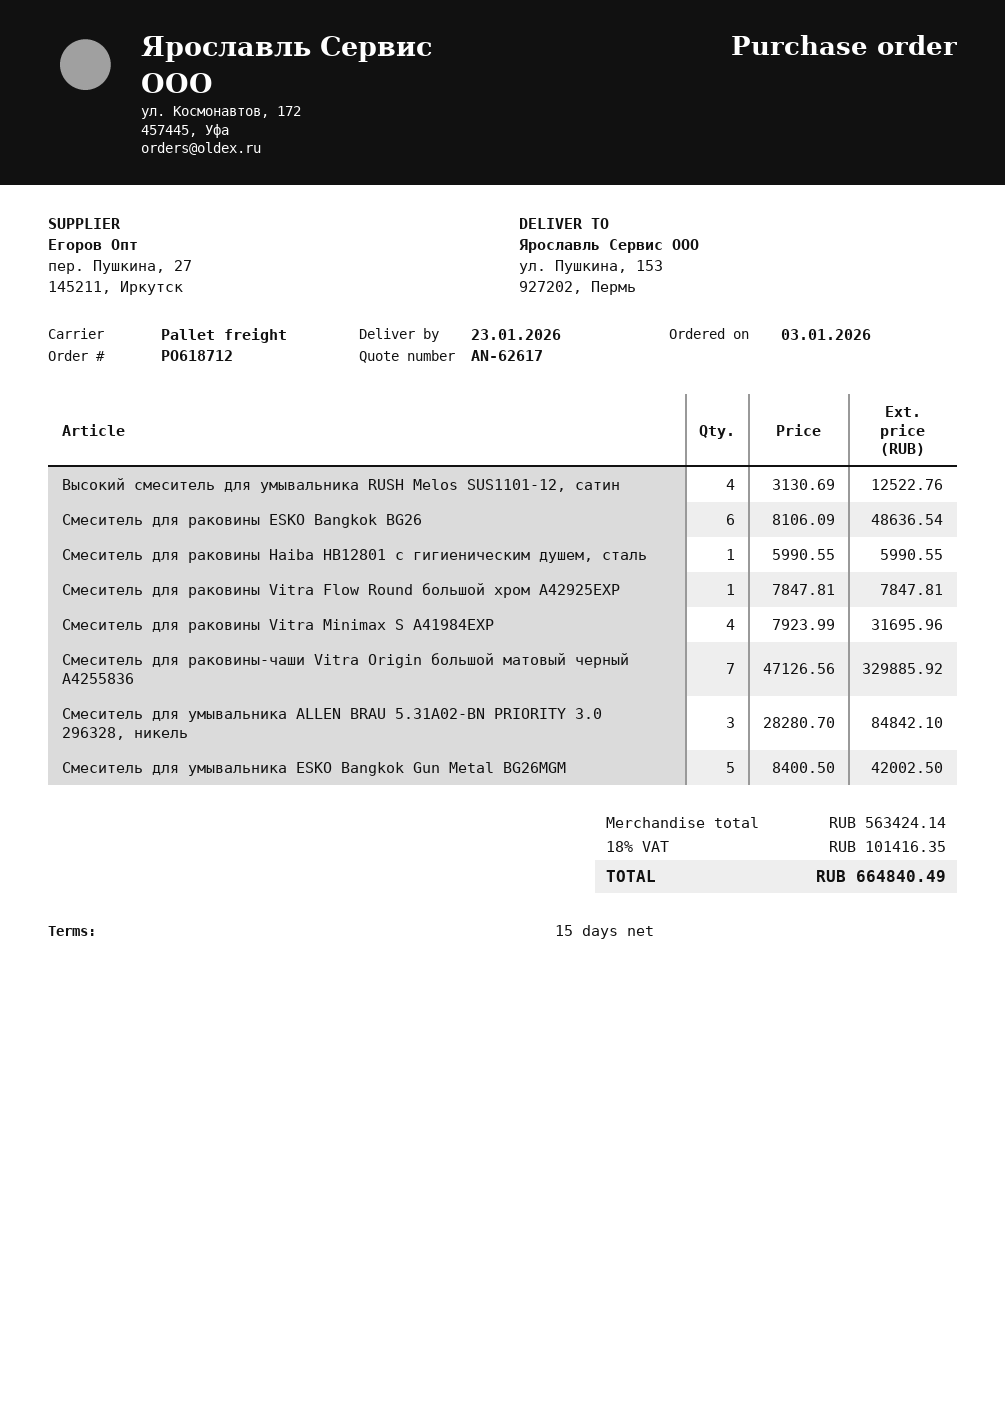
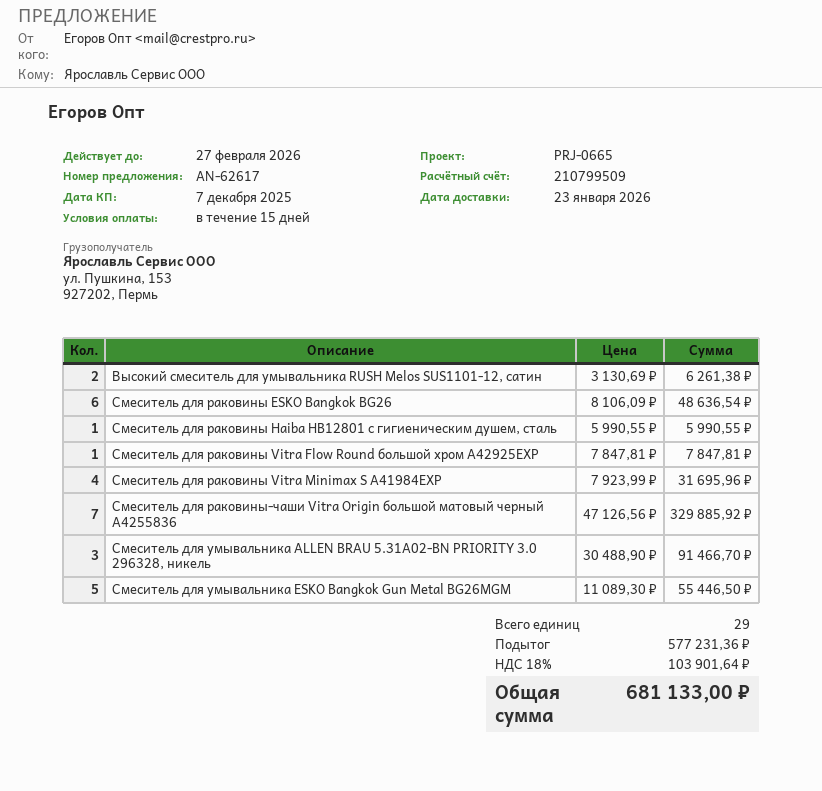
Высокий смеситель для умывальника RUSH Melos SUS1101-12, сатин: 4 x 3130.69 = 12522.76 -> 2 x 3130.69 = 6261.38
Смеситель для умывальника ALLEN BRAU 5.31A02-BN PRIORITY 3.0 296328, никель: 3 x 28280.70 = 84842.10 -> 3 x 30488.90 = 91466.70
Смеситель для умывальника ESKO Bangkok Gun Metal BG26MGM: 5 x 8400.50 = 42002.50 -> 5 x 11089.30 = 55446.50
subtotal: 563424.14 -> 577231.36
tax: 18% = 101416.35 -> 18% = 103901.64
total: 664840.49 -> 681133.00

